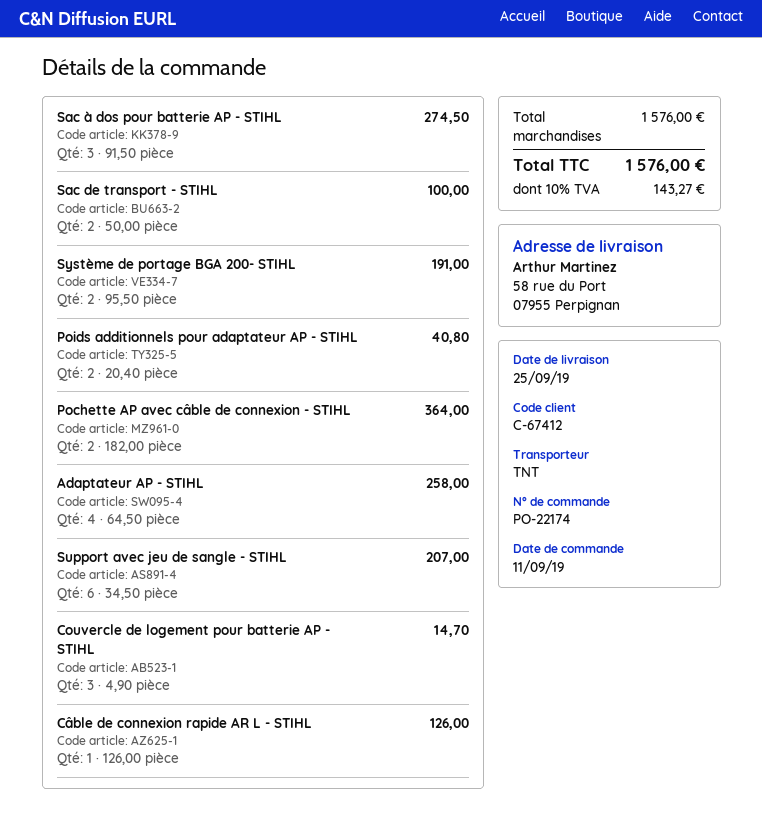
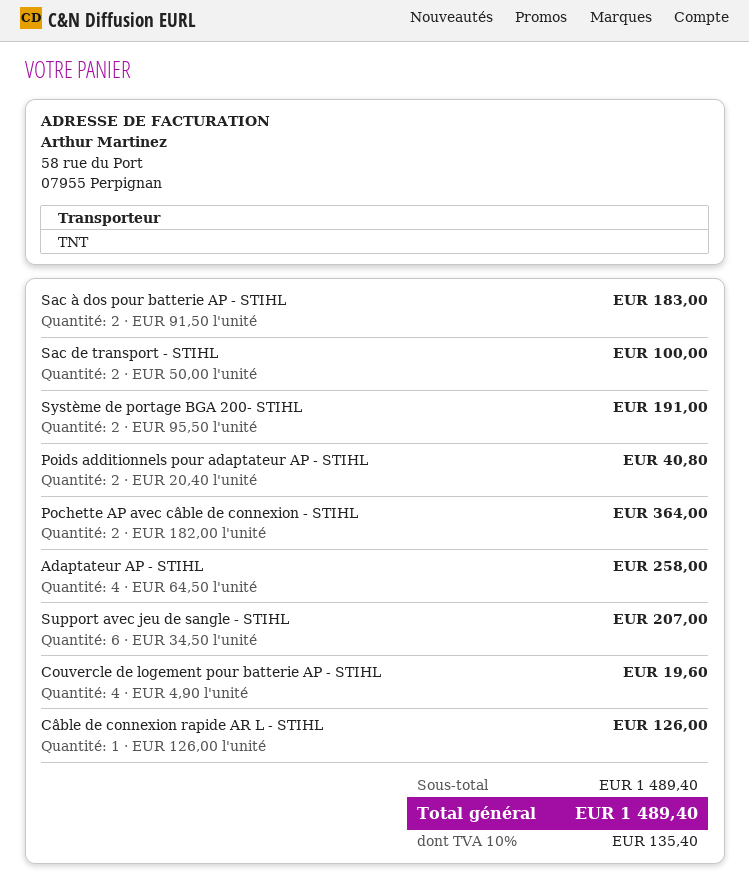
Sac à dos pour batterie AP - STIHL: 3 x 91.50 = 274.50 -> 2 x 91.50 = 183.00
Couvercle de logement pour batterie AP - STIHL: 3 x 4.90 = 14.70 -> 4 x 4.90 = 19.60
subtotal: 1576.00 -> 1489.40
tax: 10% = 143.27 -> 10% = 135.40
total: 1576.00 -> 1489.40

